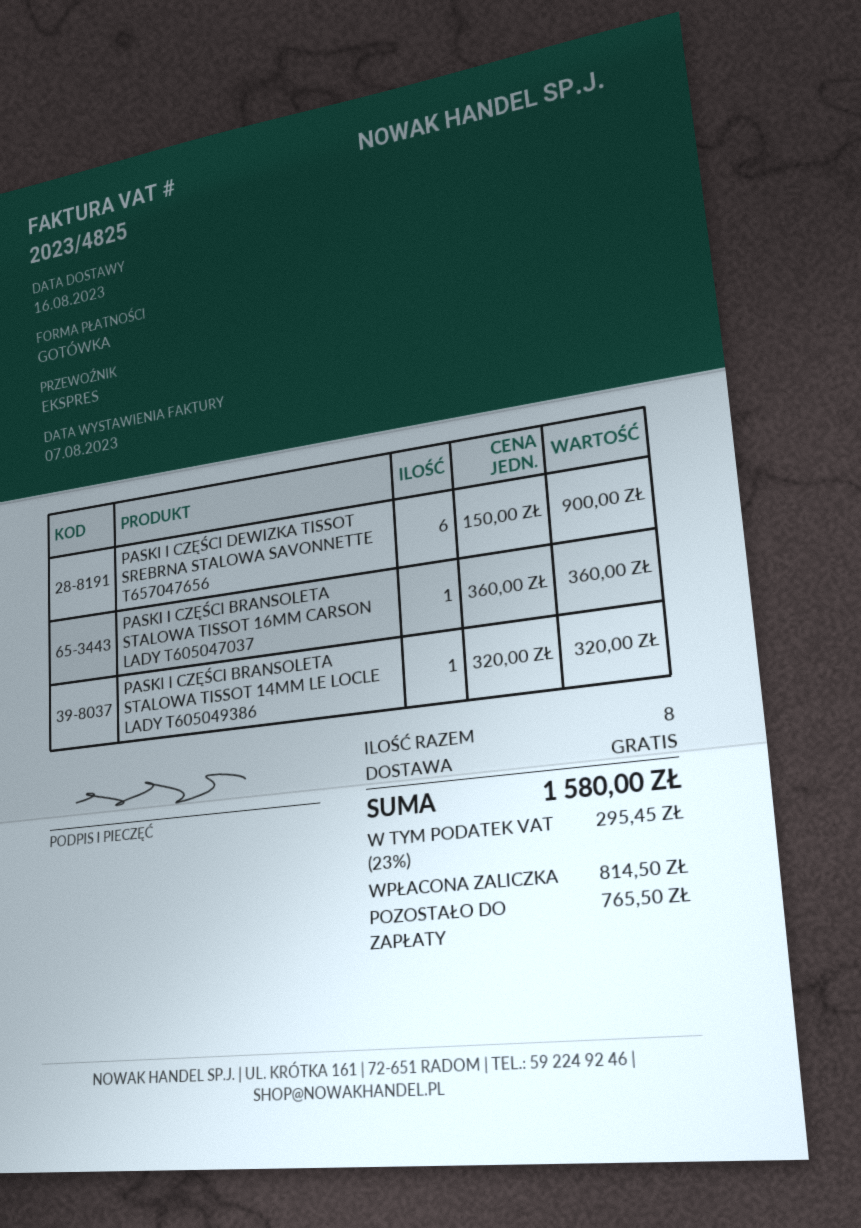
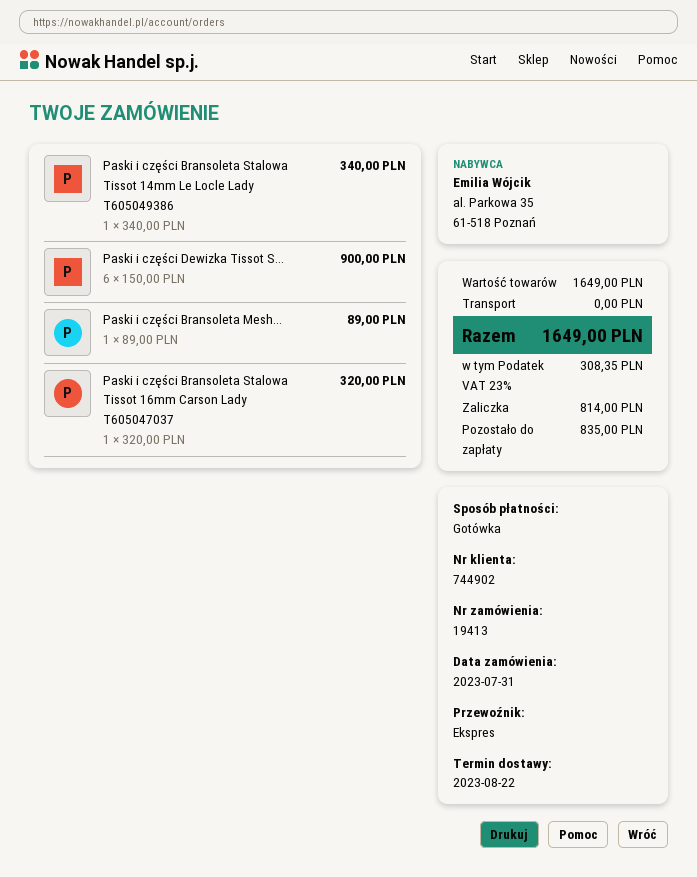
delivery date: 2023-08-16 -> 2023-08-22
PASKI I CZĘŚCI BRANSOLETA STALOWA TISSOT 16MM CARSON LADY T605047037: 1 x 360.00 = 360.00 -> 1 x 320.00 = 320.00
PASKI I CZĘŚCI BRANSOLETA STALOWA TISSOT 14MM LE LOCLE LADY T605049386: 1 x 320.00 = 320.00 -> 1 x 340.00 = 340.00
Paski i części Bransoleta Mesh...: none -> 1 x 89.00 = 89.00
tax: 23% = 295.45 -> 23% = 308.35
total: 1580.00 -> 1649.00
deposit: 814.50 -> 814.00
balance: 765.50 -> 835.00

